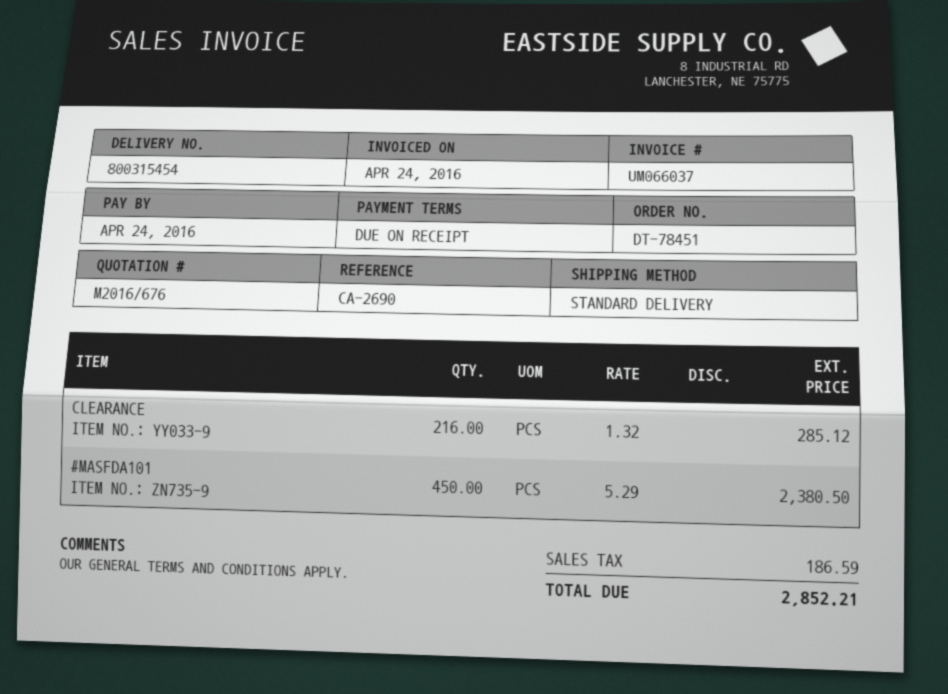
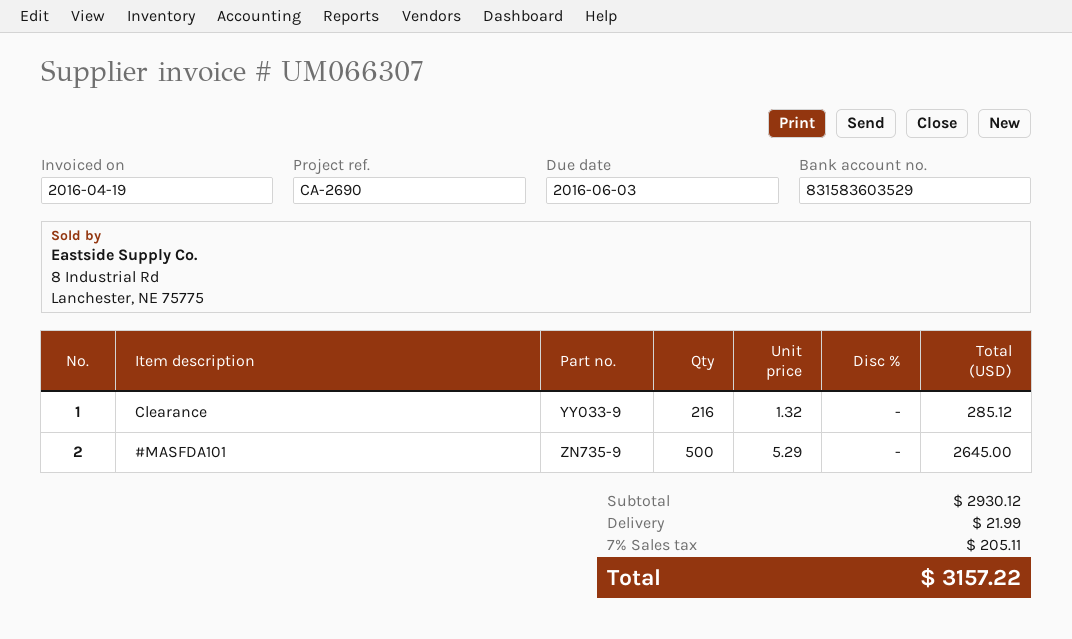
invoice number: UM066037 -> UM066307
invoice date: 2016-04-24 -> 2016-04-19
due date: 2016-04-24 -> 2016-06-03
#MASFDA101: 450 x 5.29 = 2380.50 -> 500 x 5.29 = 2645.00
shipping: none -> 21.99
tax: 186.59 -> 205.11
total: 2852.21 -> 3157.22

